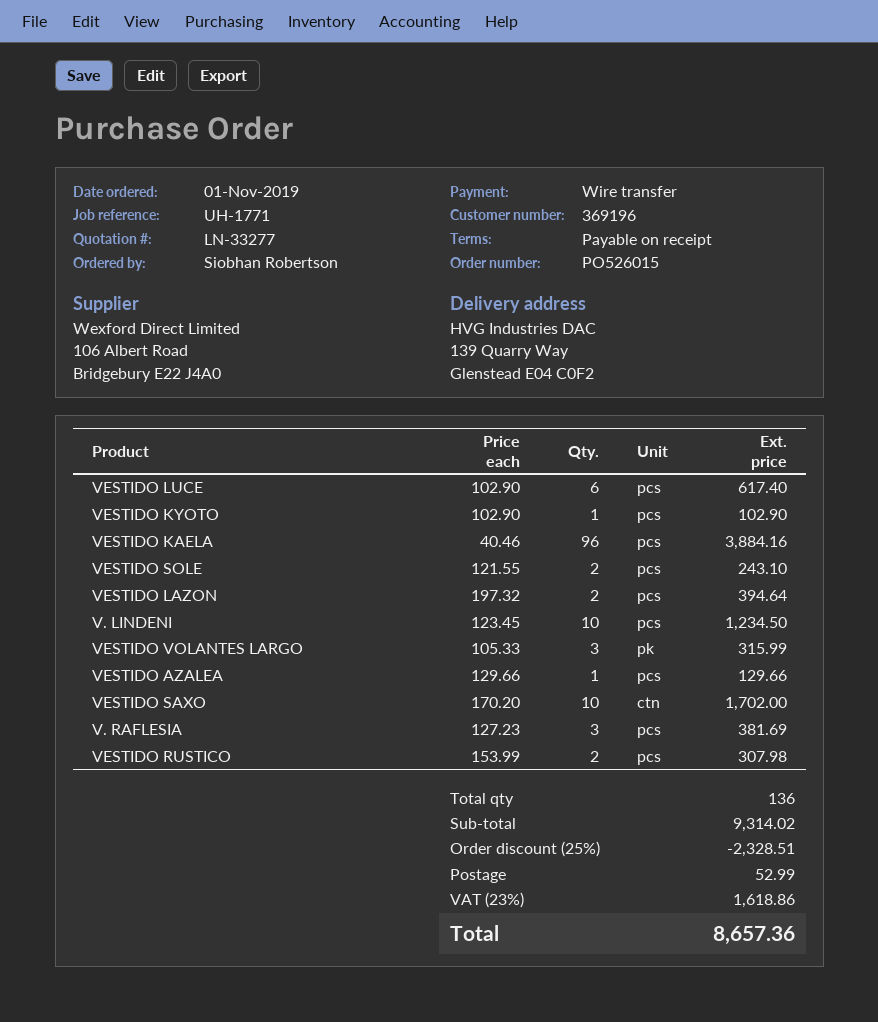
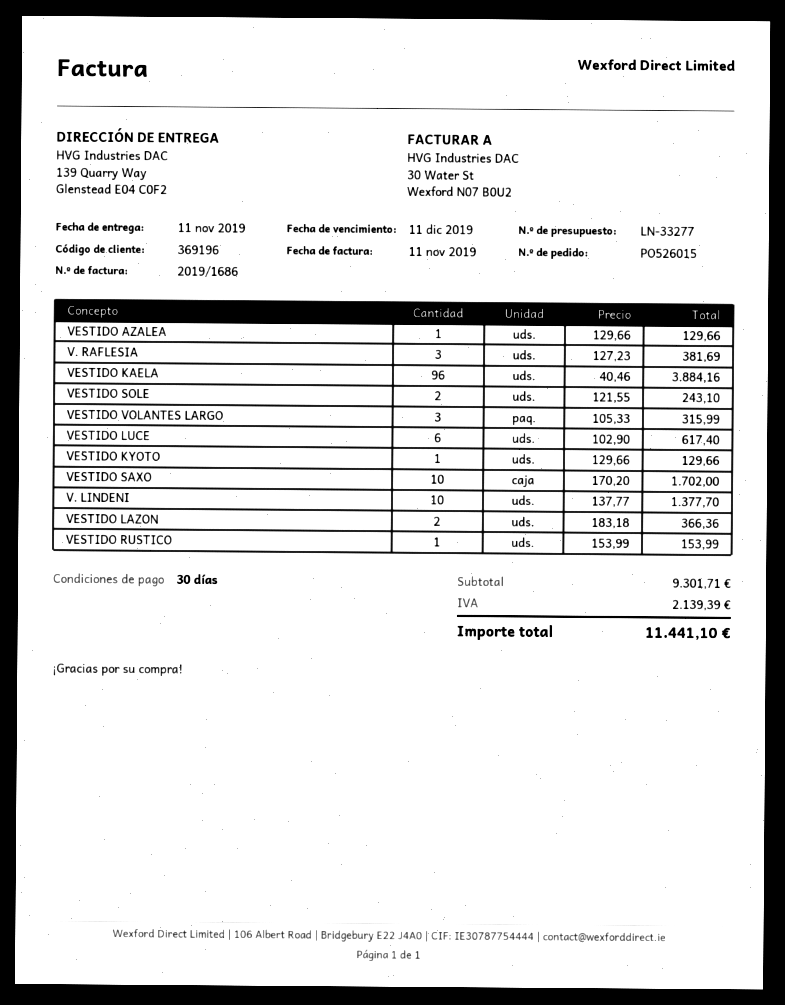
payment terms: on receipt -> 30 days
VESTIDO KYOTO: 1 x 102.90 = 102.90 -> 1 x 129.66 = 129.66
VESTIDO LAZON: 2 x 197.32 = 394.64 -> 2 x 183.18 = 366.36
V. LINDENI: 10 x 123.45 = 1234.50 -> 10 x 137.77 = 1377.70
VESTIDO RUSTICO: 2 x 153.99 = 307.98 -> 1 x 153.99 = 153.99
subtotal: 9314.02 -> 9301.71
discount: 25% = 2328.51 -> none
shipping: 52.99 -> none
tax: 1618.86 -> 2139.39
total: 8657.36 -> 11441.10

